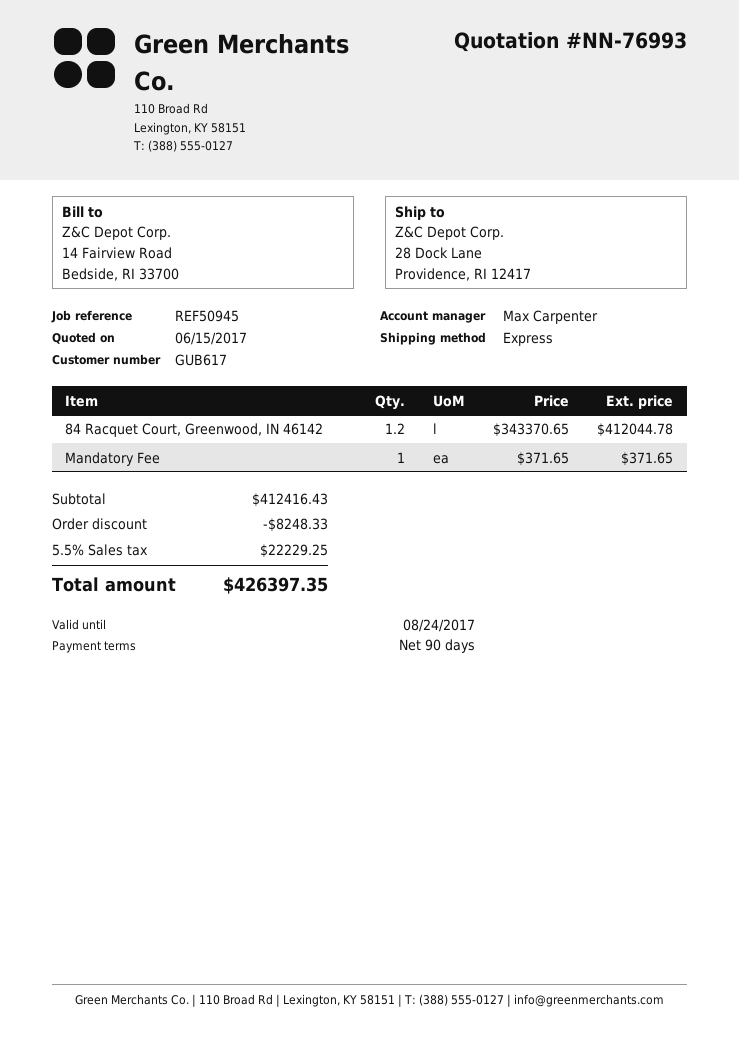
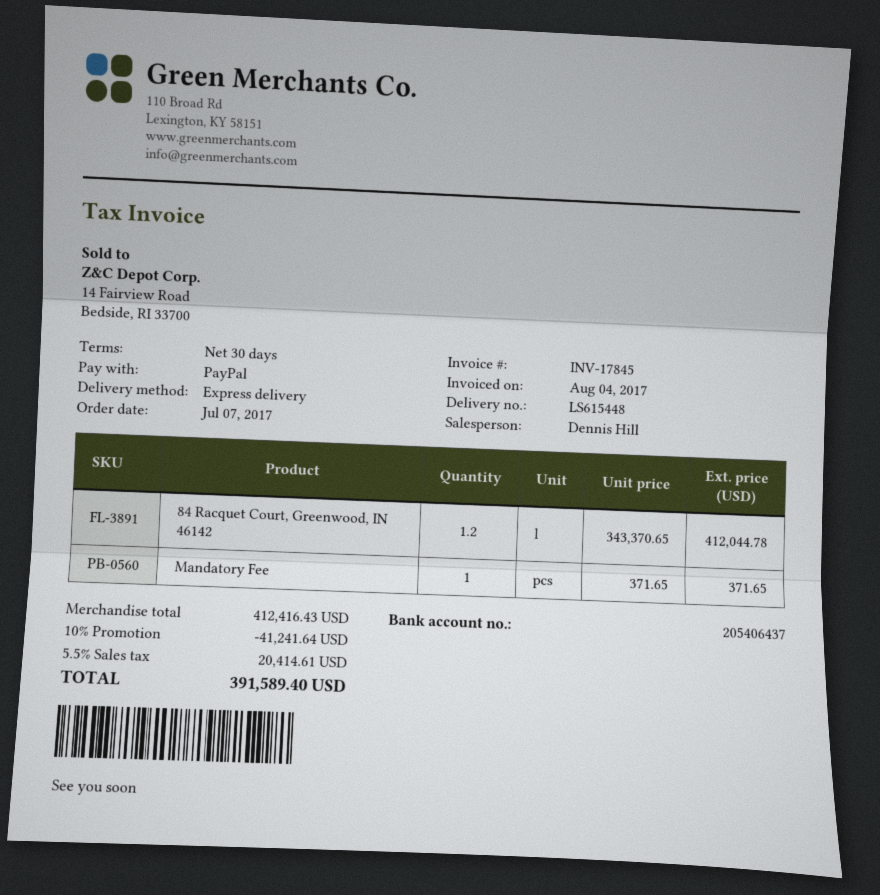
payment terms: 90 days -> 30 days
sales rep: Max Carpenter -> Dennis Hill
discount: 8248.33 -> 41241.64
tax: 5.5% = 22229.25 -> 5.5% = 20414.61
total: 426397.35 -> 391589.40

